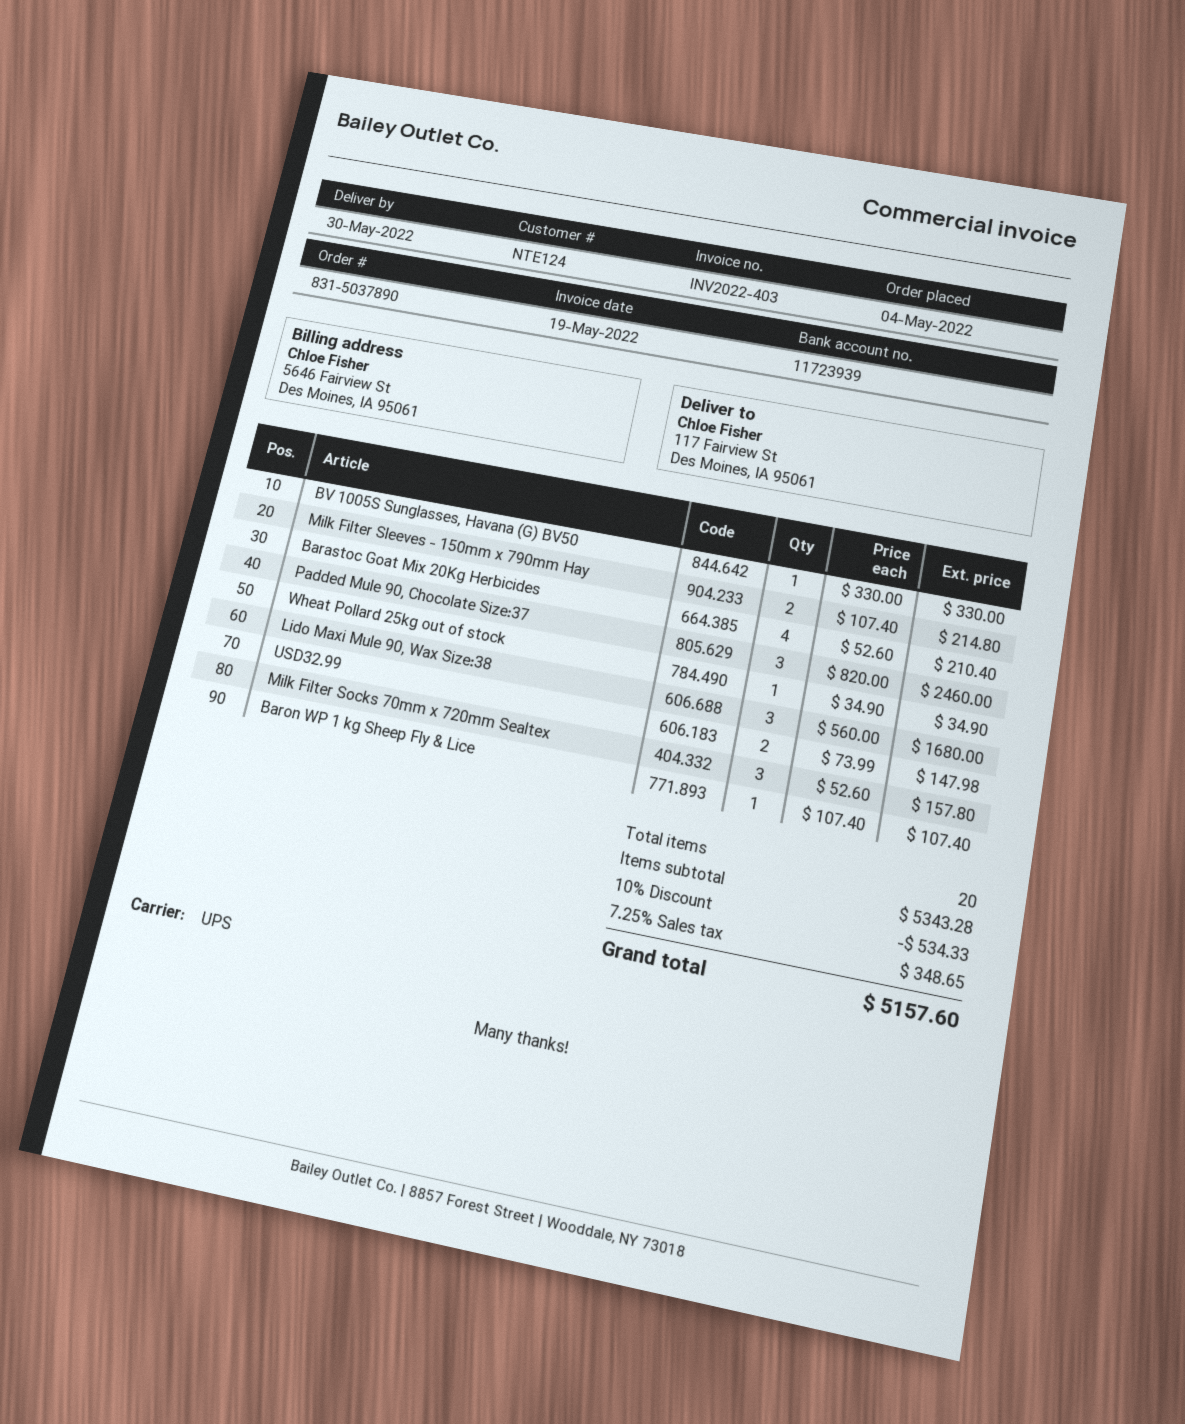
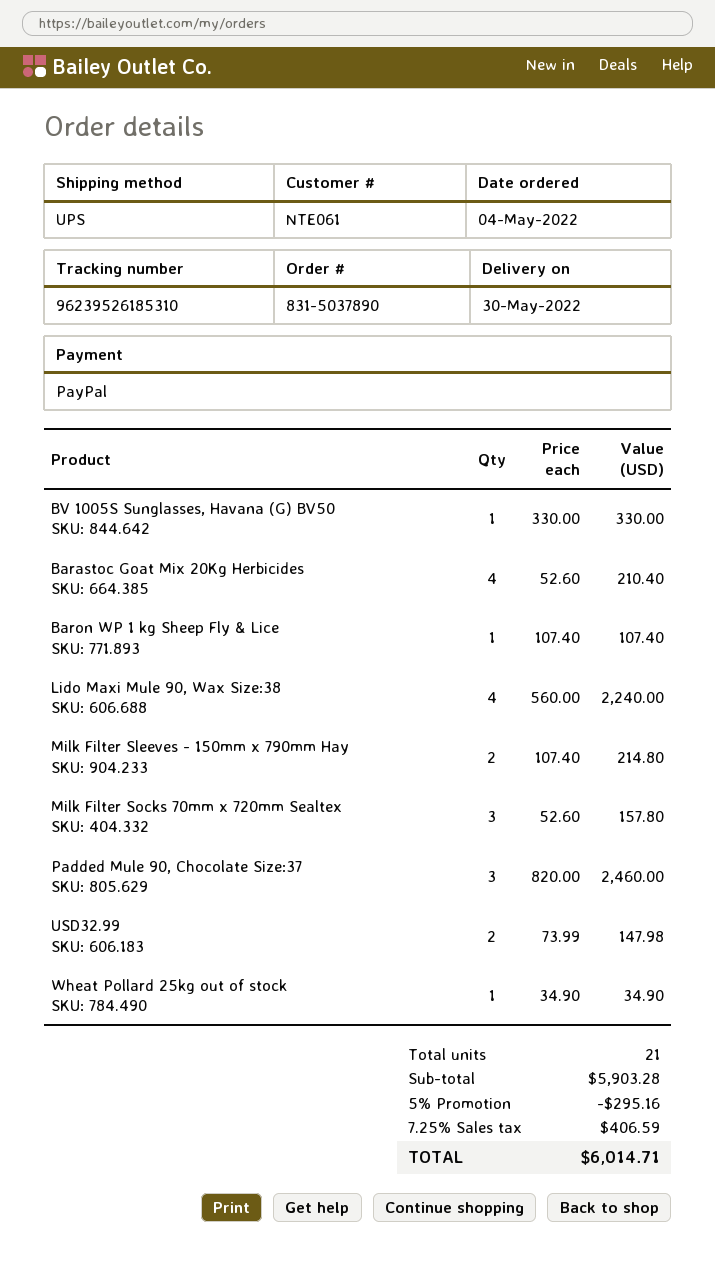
customer number: NTE124 -> NTE061
Lido Maxi Mule 90, Wax Size:38: 3 x 560.00 = 1680.00 -> 4 x 560.00 = 2240.00
total quantity: 20 -> 21
subtotal: 5343.28 -> 5903.28
discount: 10% = 534.33 -> 5% = 295.16
tax: 7.25% = 348.65 -> 7.25% = 406.59
total: 5157.60 -> 6014.71

